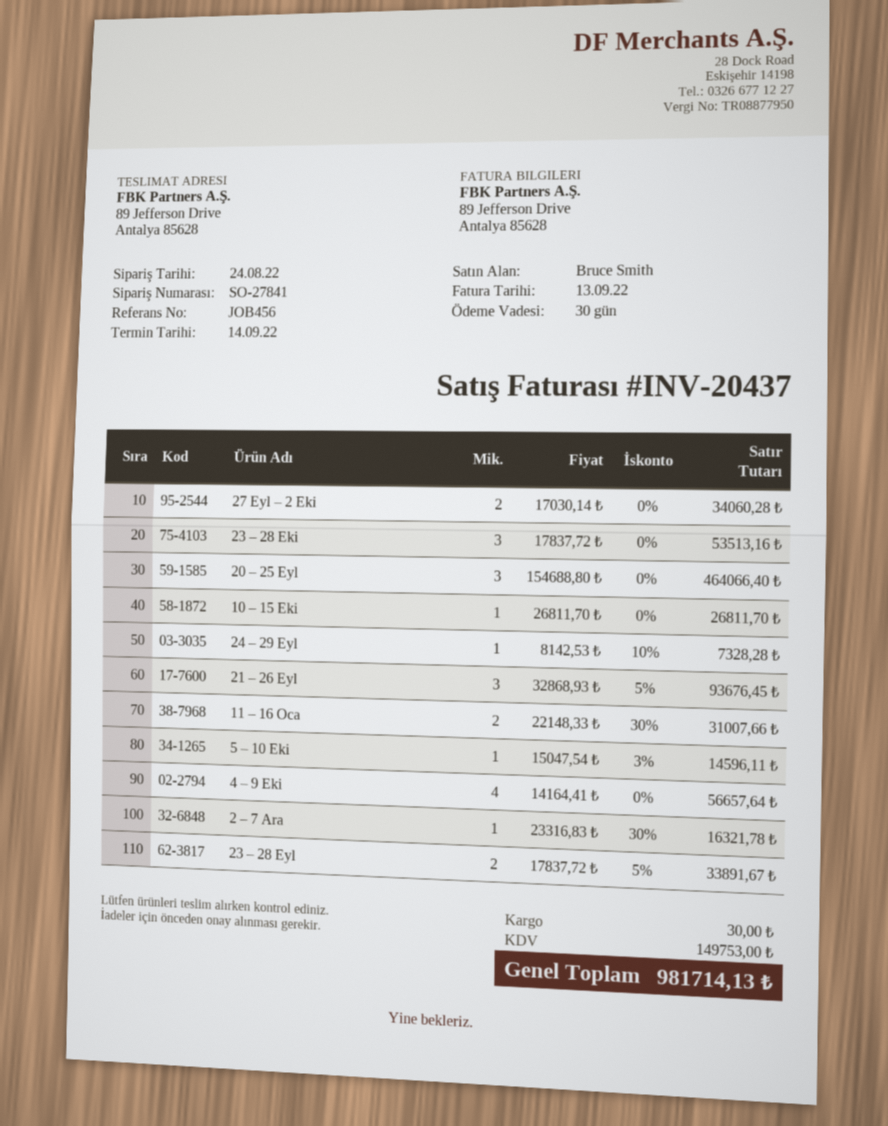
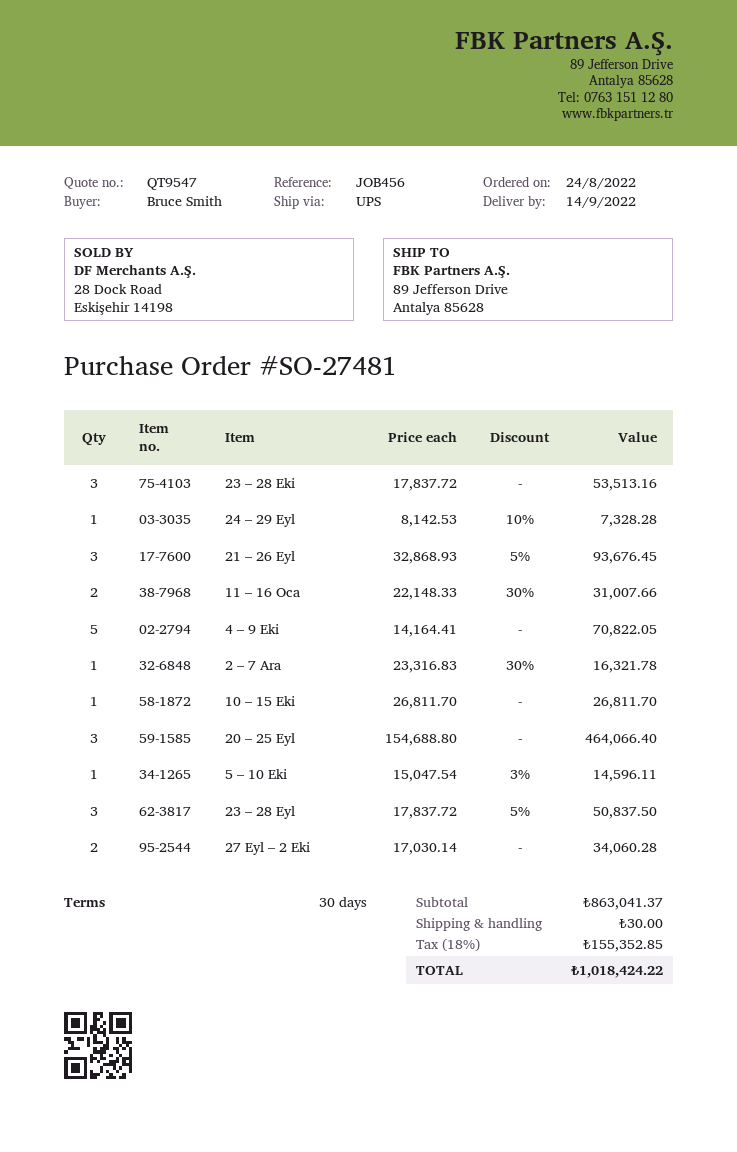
order number: SO-27841 -> SO-27481
4 – 9 Eki: 4 x 14164.41 = 56657.64 -> 5 x 14164.41 = 70822.05
23 – 28 Eyl: 2 x 17837.72 - 5% = 33891.67 -> 3 x 17837.72 - 5% = 50837.50
tax: 149753.00 -> 155352.85
total: 981714.13 -> 1018424.22

